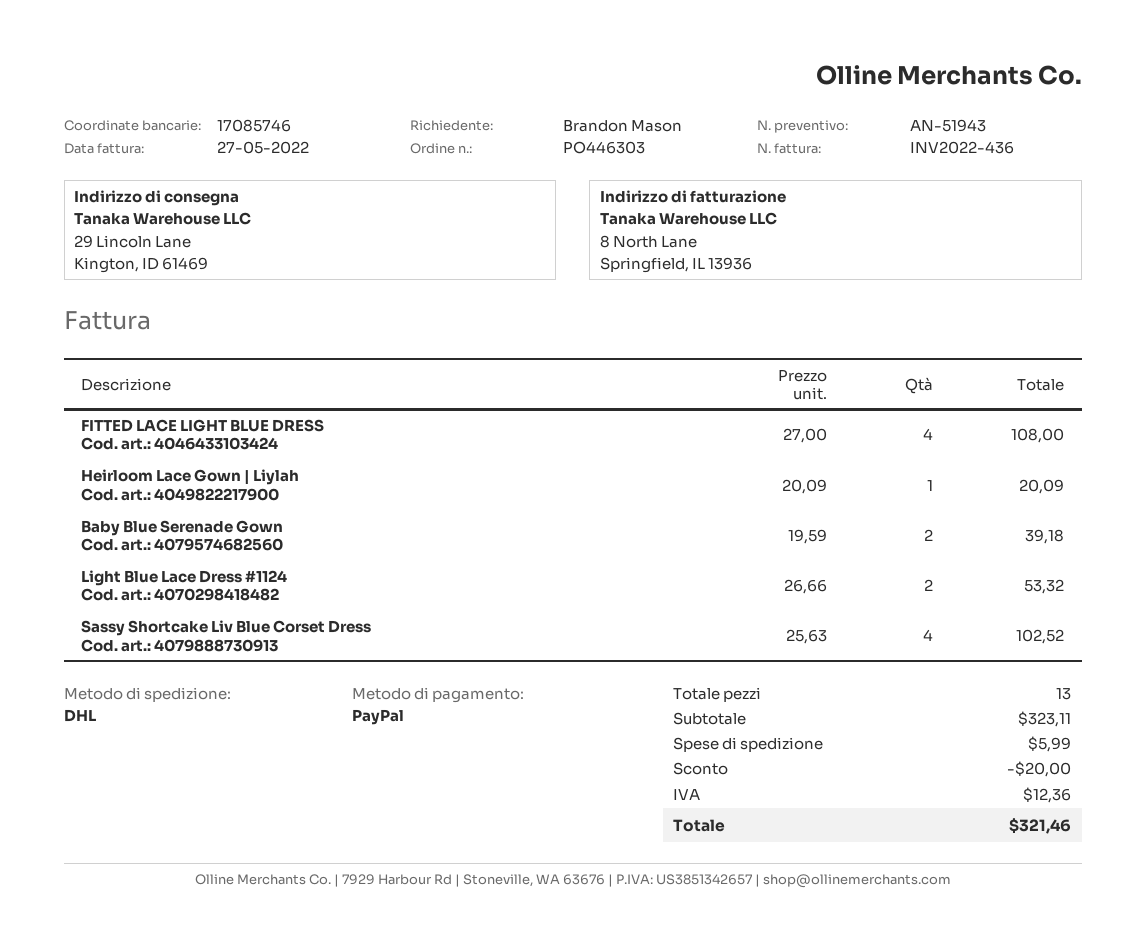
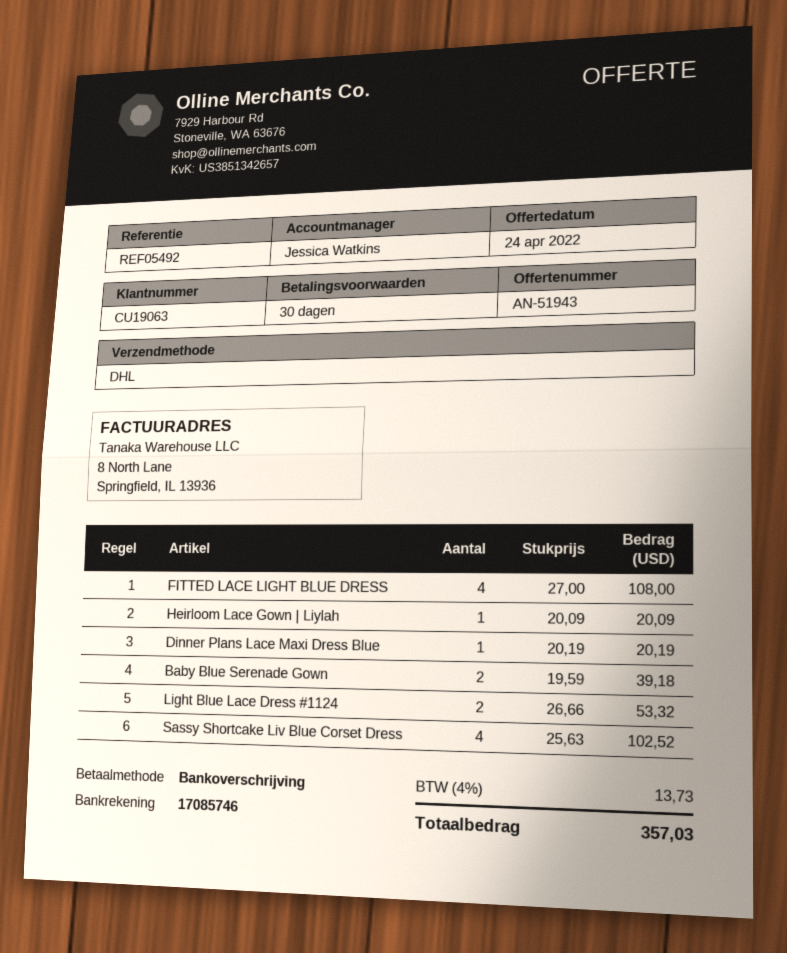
payment method: PayPal -> bank transfer
Dinner Plans Lace Maxi Dress Blue: none -> 1 x 20.19 = 20.19
discount: 20.00 -> none
shipping: 5.99 -> none
tax: 12.36 -> 13.73
total: 321.46 -> 357.03

